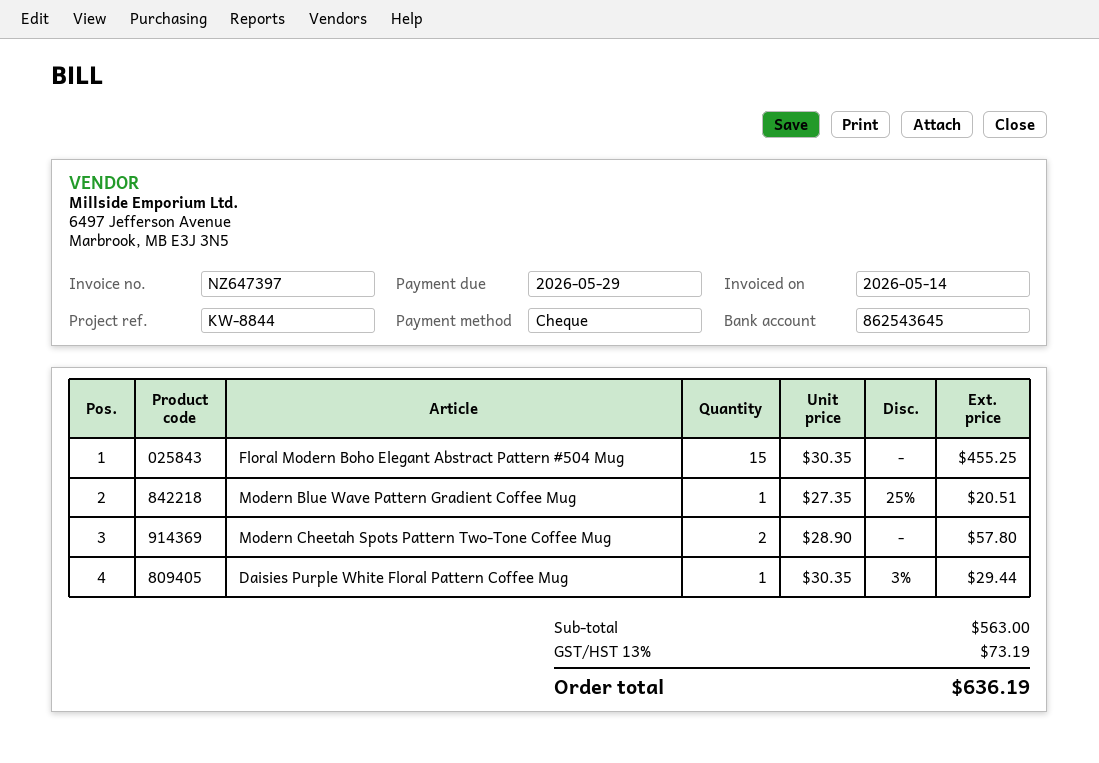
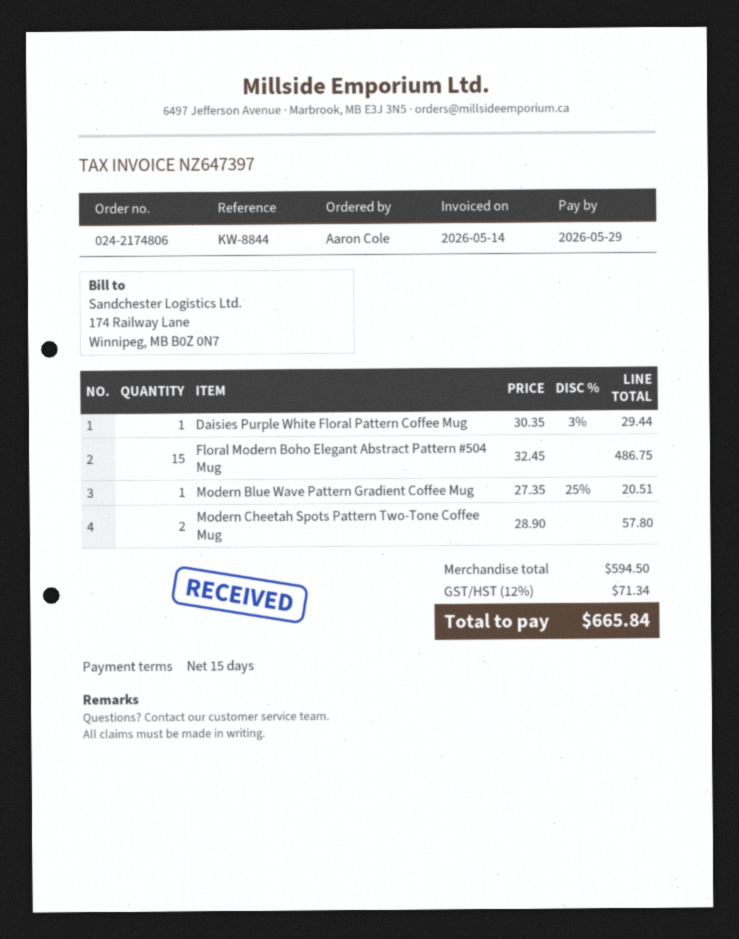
Floral Modern Boho Elegant Abstract Pattern #504 Mug: 15 x 30.35 = 455.25 -> 15 x 32.45 = 486.75
subtotal: 563.00 -> 594.50
tax: 13% = 73.19 -> 12% = 71.34
total: 636.19 -> 665.84

